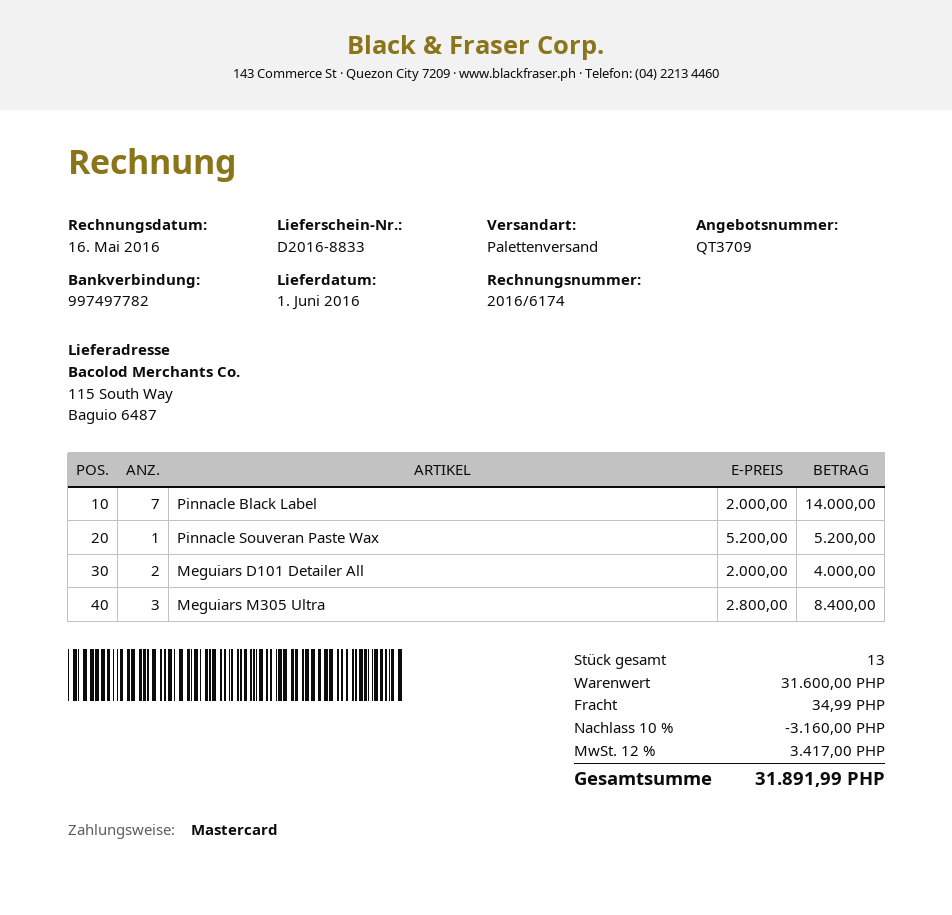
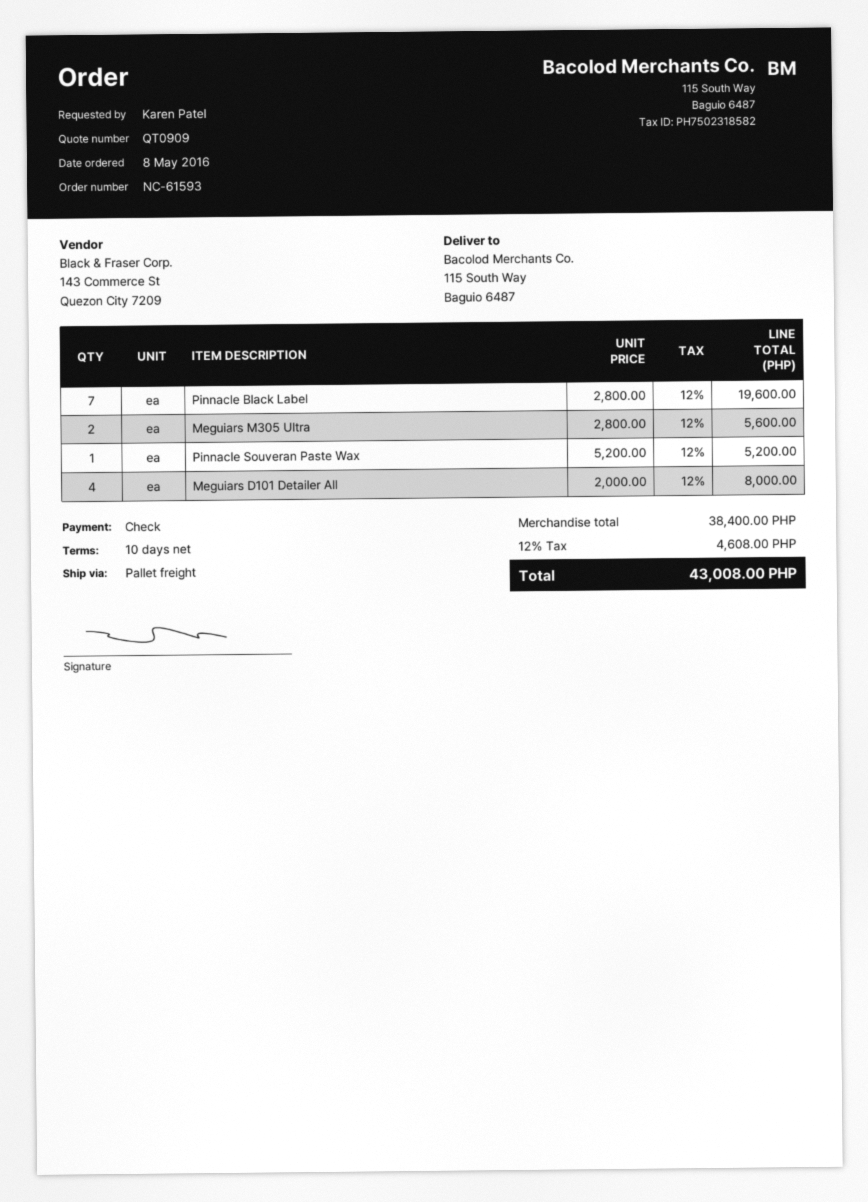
quote number: QT3709 -> QT0909
payment method: Mastercard -> cheque
Pinnacle Black Label: 7 x 2000.00 = 14000.00 -> 7 x 2800.00 = 19600.00
Meguiars D101 Detailer All: 2 x 2000.00 = 4000.00 -> 4 x 2000.00 = 8000.00
Meguiars M305 Ultra: 3 x 2800.00 = 8400.00 -> 2 x 2800.00 = 5600.00
subtotal: 31600.00 -> 38400.00
discount: 10% = 3160.00 -> none
shipping: 34.99 -> none
tax: 12% = 3417.00 -> 12% = 4608.00
total: 31891.99 -> 43008.00

